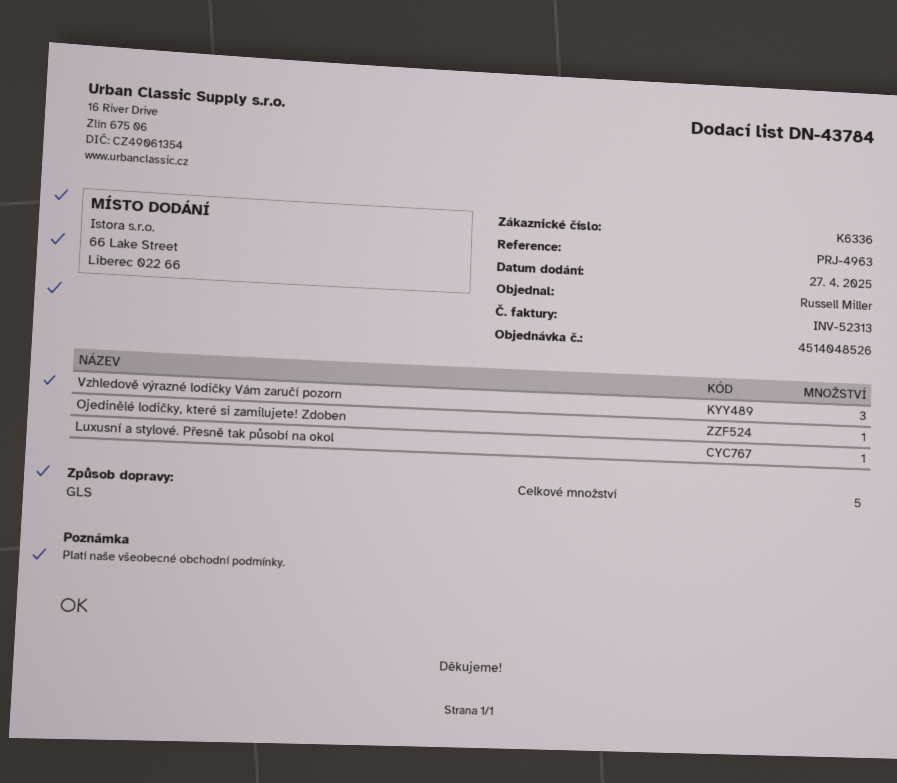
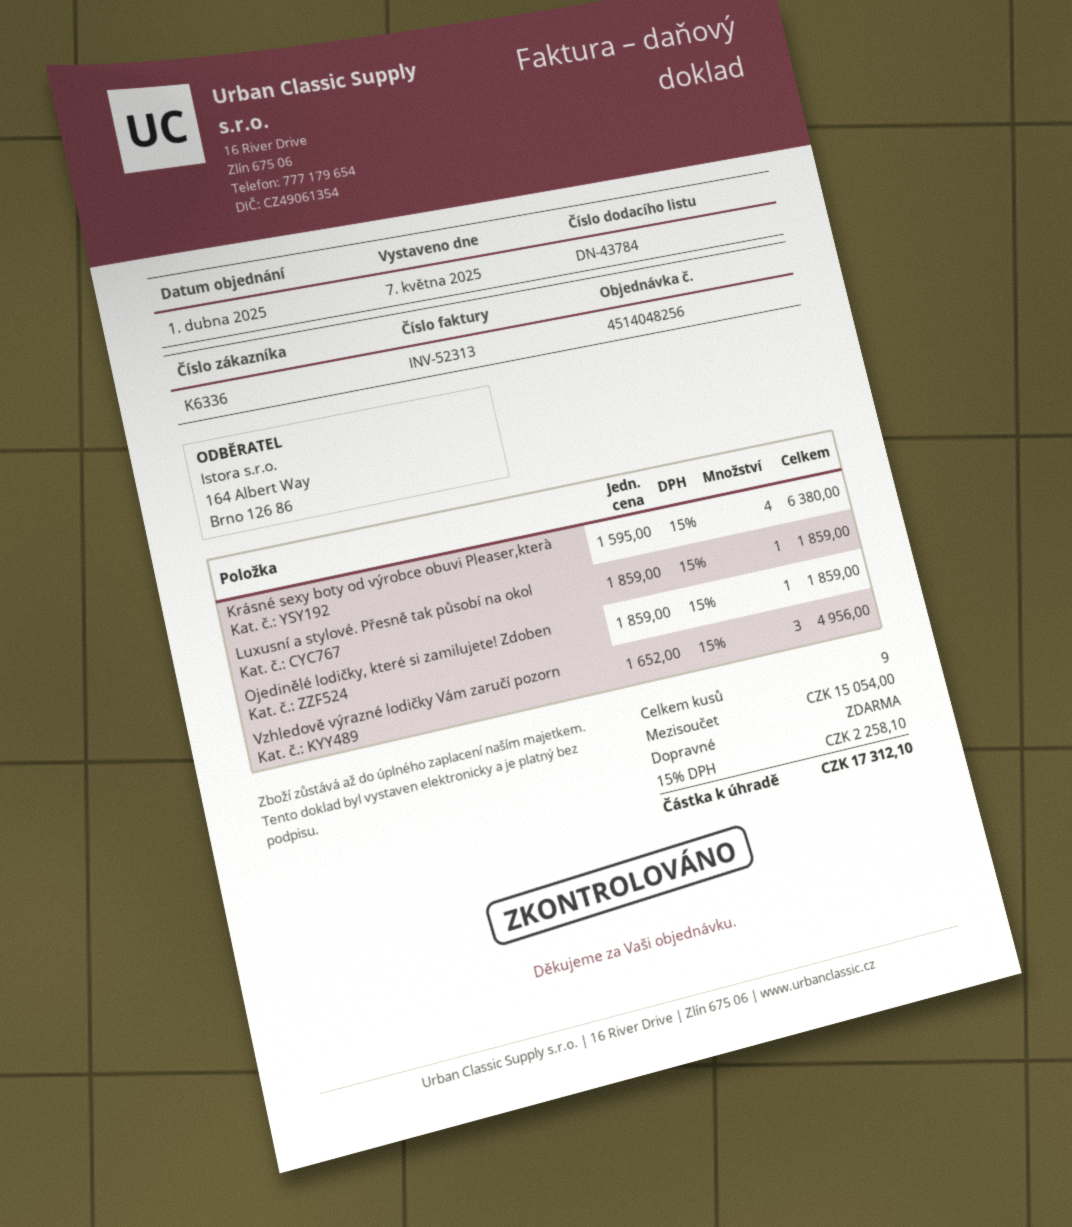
order number: 4514048526 -> 4514048256
Krásné sexy boty od výrobce obuvi Pleaser,kterà: none -> 4
total quantity: 5 -> 9

